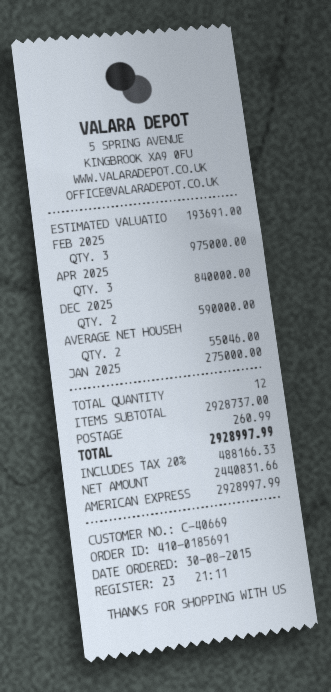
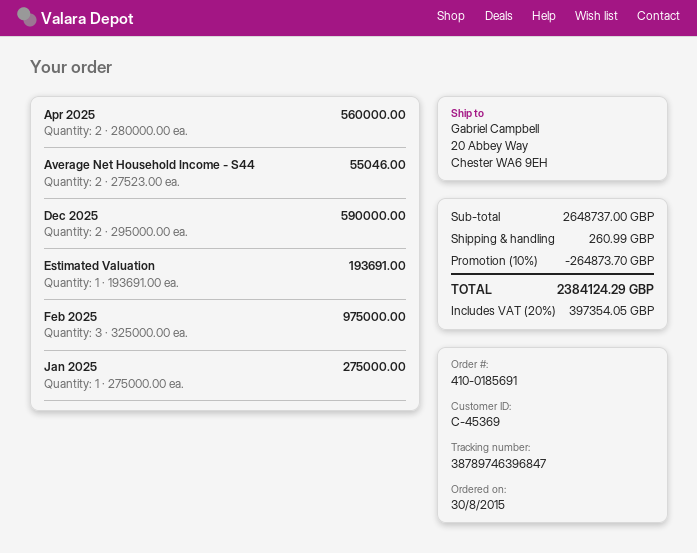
customer number: C-40669 -> C-45369
APR 2025: 3 for 840000.00 -> 2 for 560000.00
subtotal: 2928737.00 -> 2648737.00
discount: none -> 10% = 264873.70
tax: 20% = 488166.33 -> 20% = 397354.05
total: 2928997.99 -> 2384124.29

